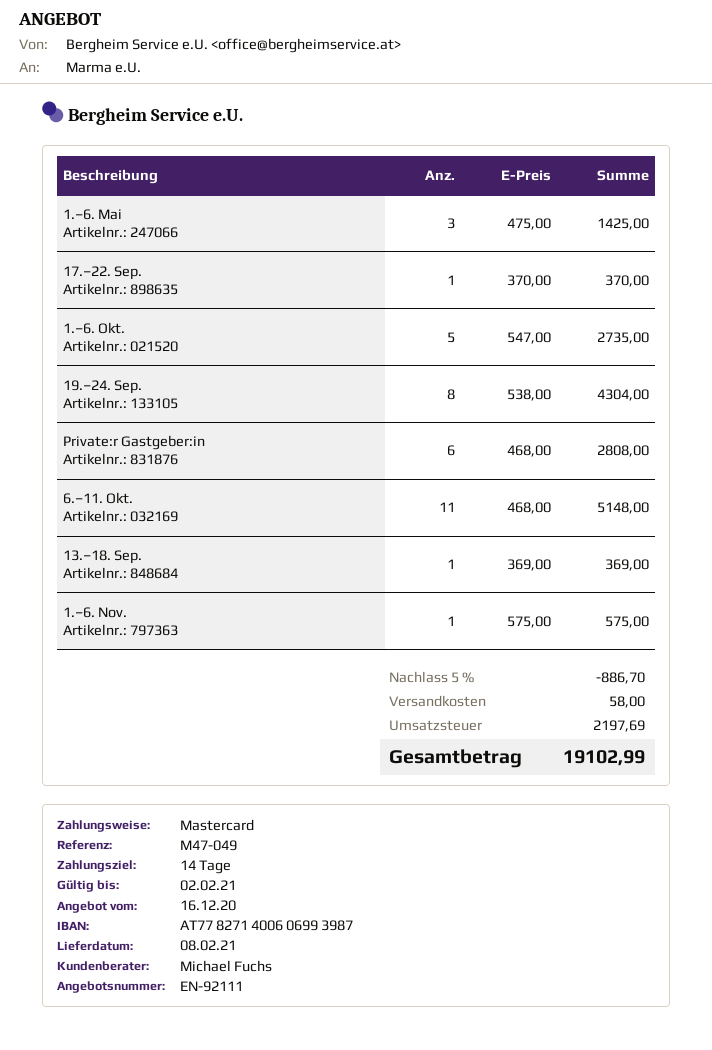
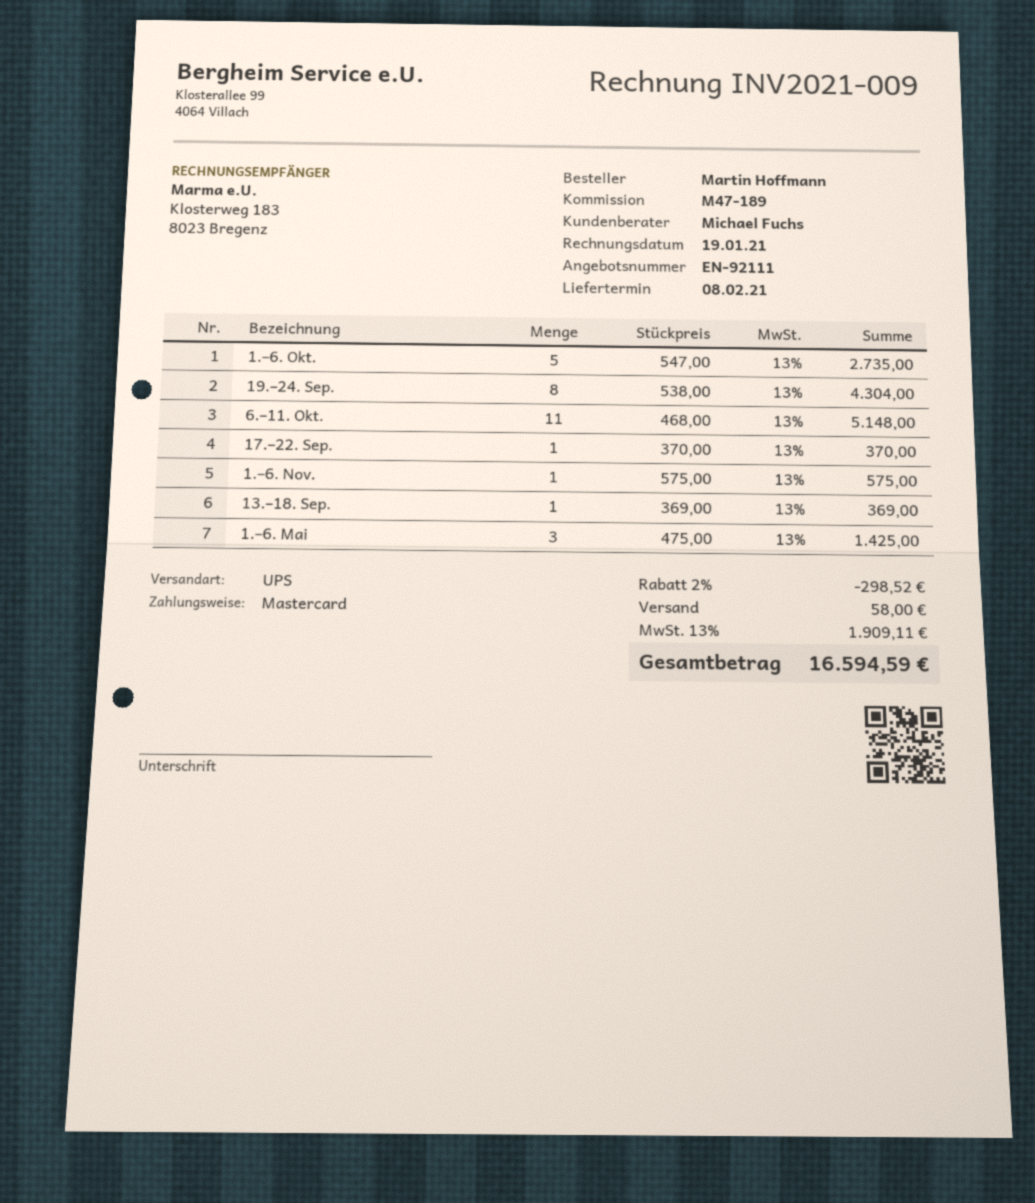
reference: M47-049 -> M47-189
Private:r Gastgeber:in: 6 x 468.00 = 2808.00 -> none
discount: 5% = 886.70 -> 2% = 298.52
tax: 2197.69 -> 1909.11
total: 19102.99 -> 16594.59

